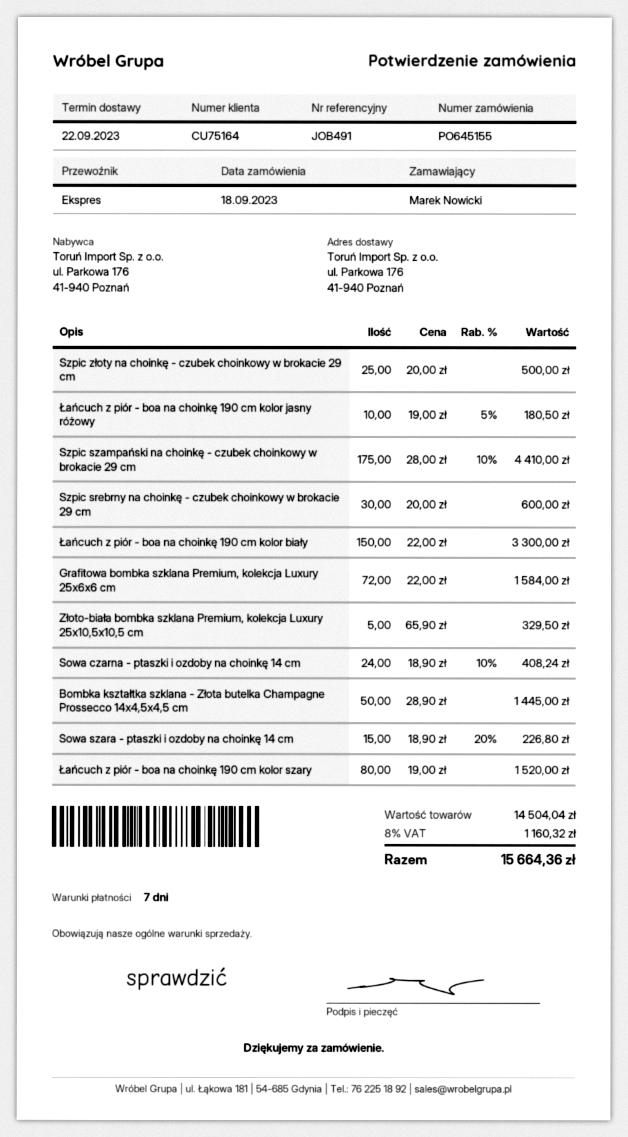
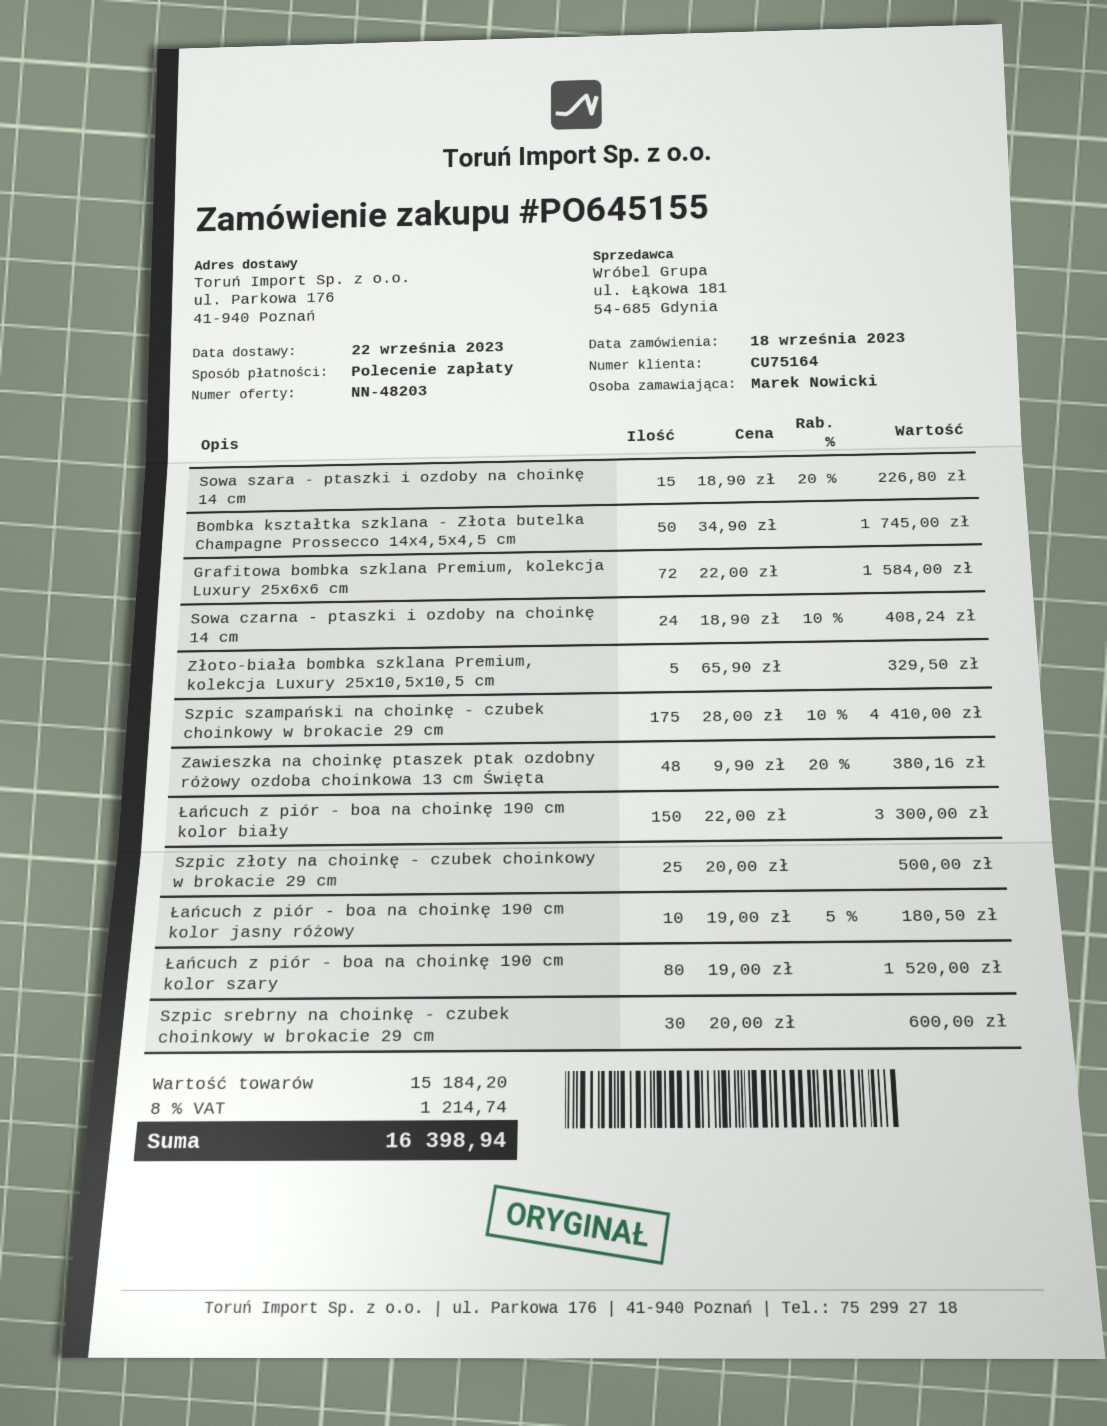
Bombka kształtka szklana - Złota butelka Champagne Prossecco 14x4,5x4,5 cm: 50 x 28.90 = 1445.00 -> 50 x 34.90 = 1745.00
Zawieszka na choinkę ptaszek ptak ozdobny różowy ozdoba choinkowa 13 cm Święta: none -> 48 x 9.90 - 20% = 380.16
subtotal: 14504.04 -> 15184.20
tax: 8% = 1160.32 -> 8% = 1214.74
total: 15664.36 -> 16398.94

